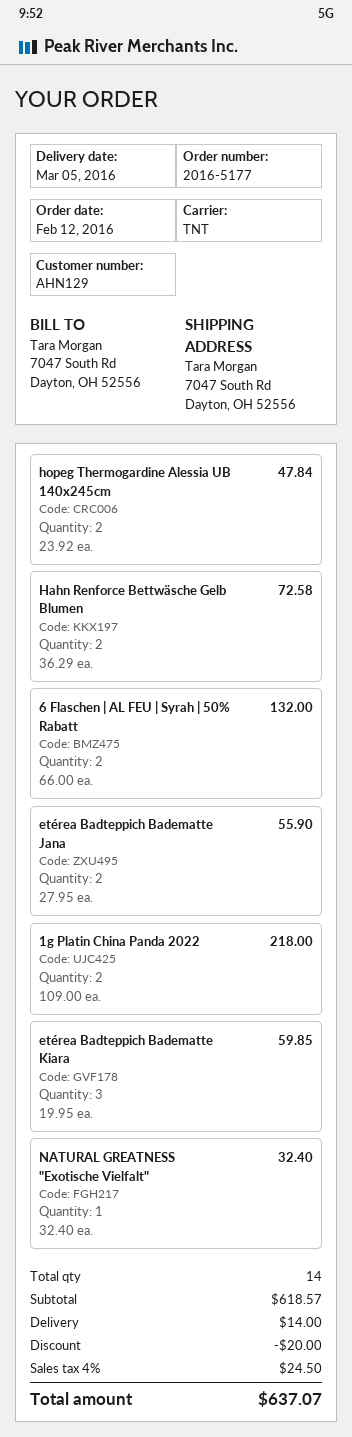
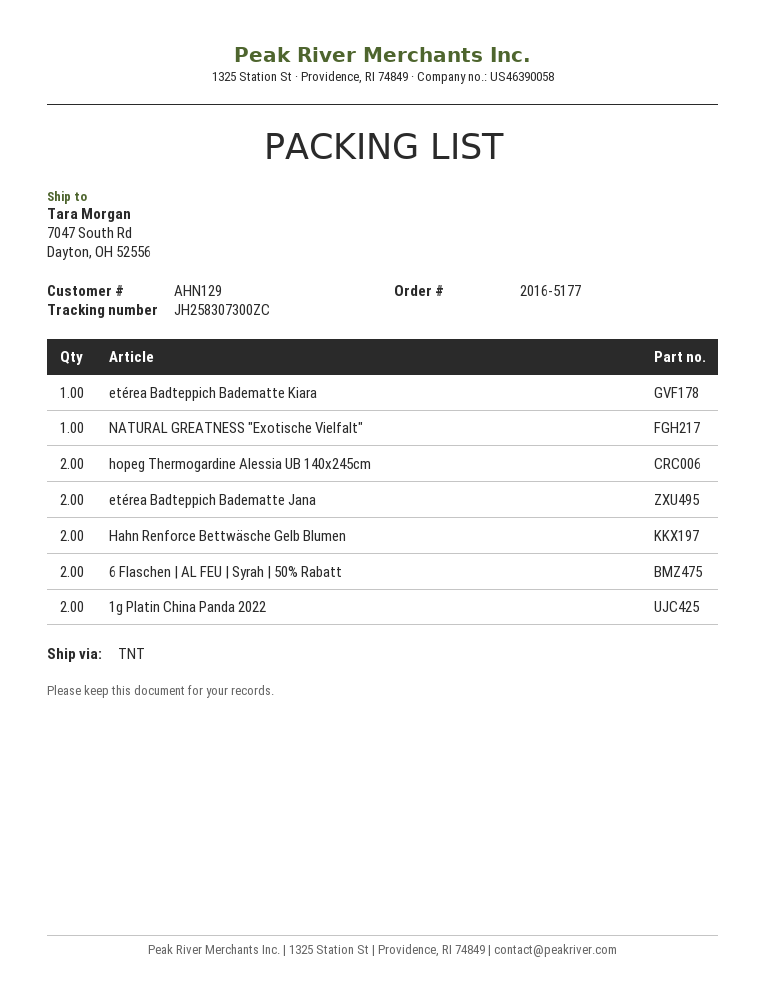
etérea Badteppich Badematte Kiara: 3 -> 1

